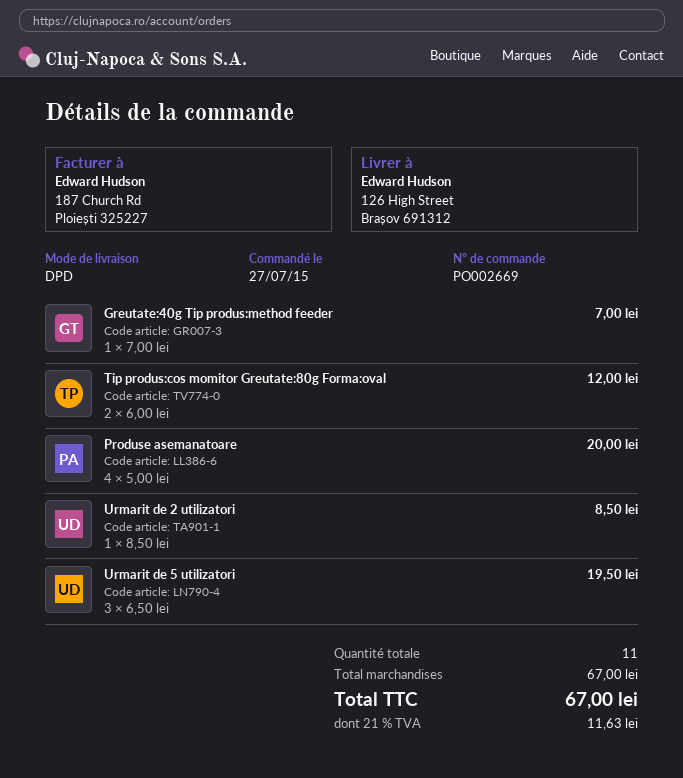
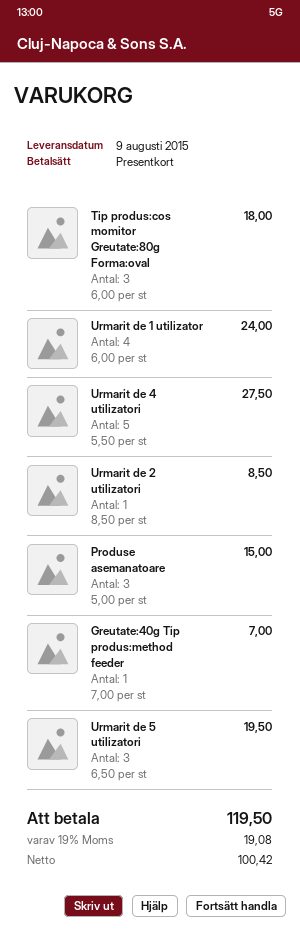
Tip produs:cos momitor Greutate:80g Forma:oval: 2 x 6.00 = 12.00 -> 3 x 6.00 = 18.00
Produse asemanatoare: 4 x 5.00 = 20.00 -> 3 x 5.00 = 15.00
Urmarit de 1 utilizator: none -> 4 x 6.00 = 24.00
Urmarit de 4 utilizatori: none -> 5 x 5.50 = 27.50
tax: 21% = 11.63 -> 19% = 19.08
total: 67.00 -> 119.50

